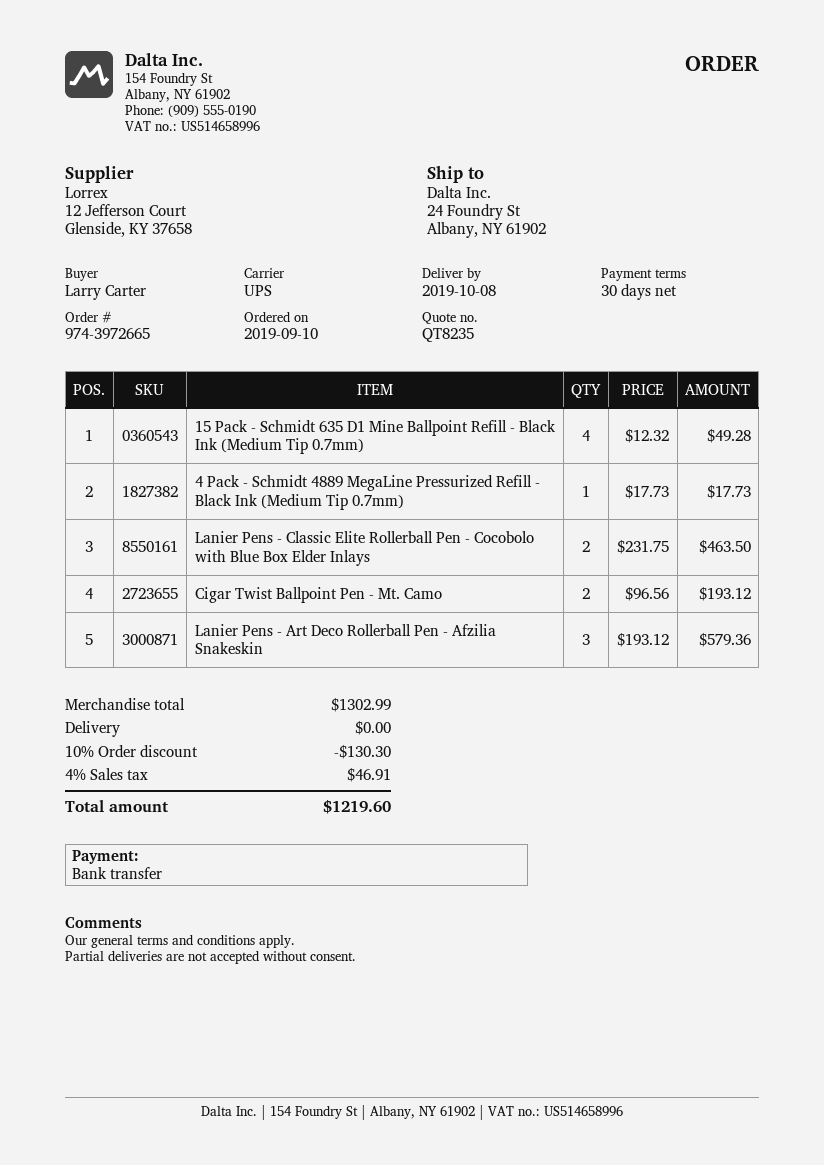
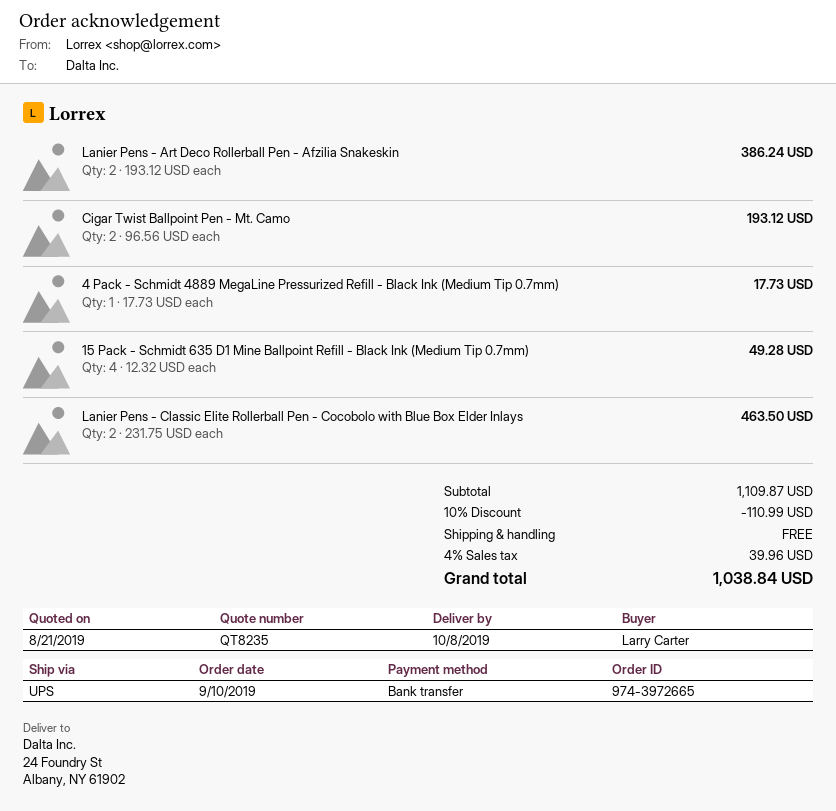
Lanier Pens - Art Deco Rollerball Pen - Afzilia Snakeskin: 3 x 193.12 = 579.36 -> 2 x 193.12 = 386.24
subtotal: 1302.99 -> 1109.87
discount: 10% = 130.30 -> 10% = 110.99
tax: 4% = 46.91 -> 4% = 39.96
total: 1219.60 -> 1038.84

